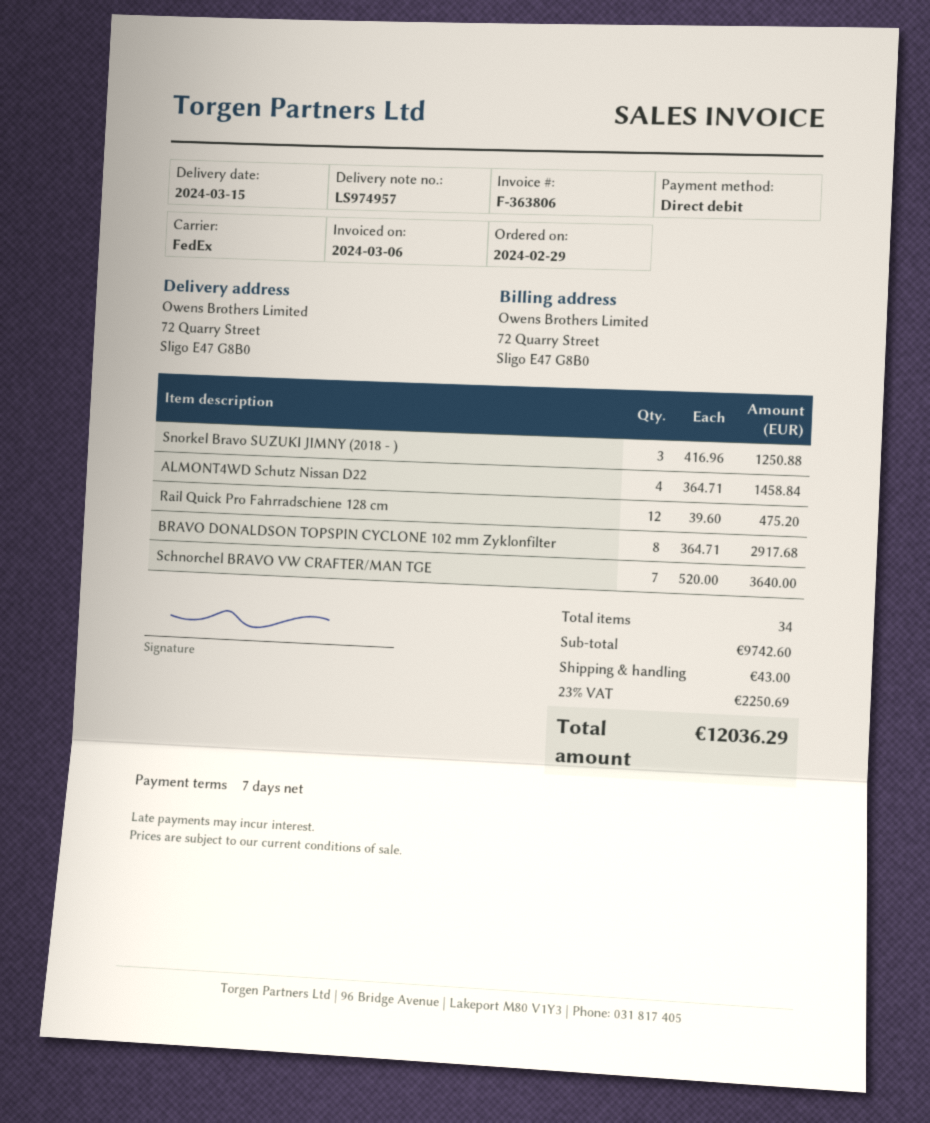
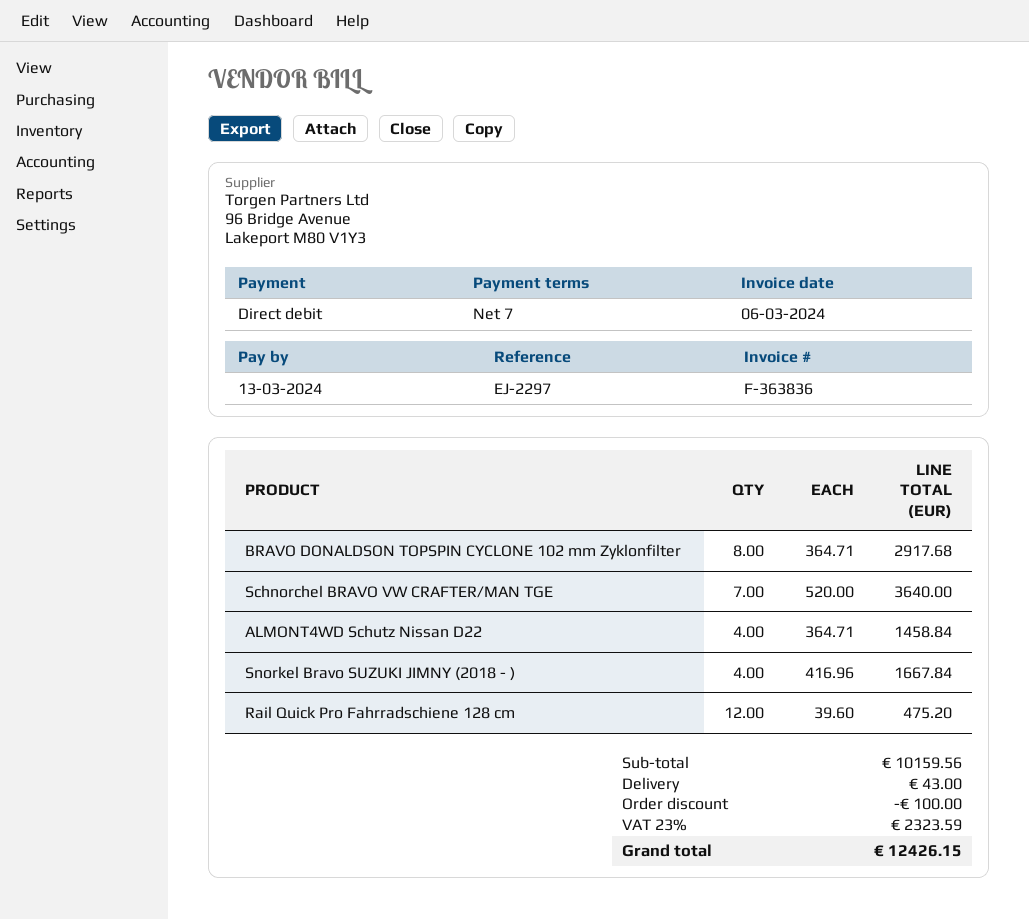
invoice number: F-363806 -> F-363836
Snorkel Bravo SUZUKI JIMNY (2018 - ): 3 x 416.96 = 1250.88 -> 4 x 416.96 = 1667.84
subtotal: 9742.60 -> 10159.56
discount: none -> 100.00
tax: 23% = 2250.69 -> 23% = 2323.59
total: 12036.29 -> 12426.15

